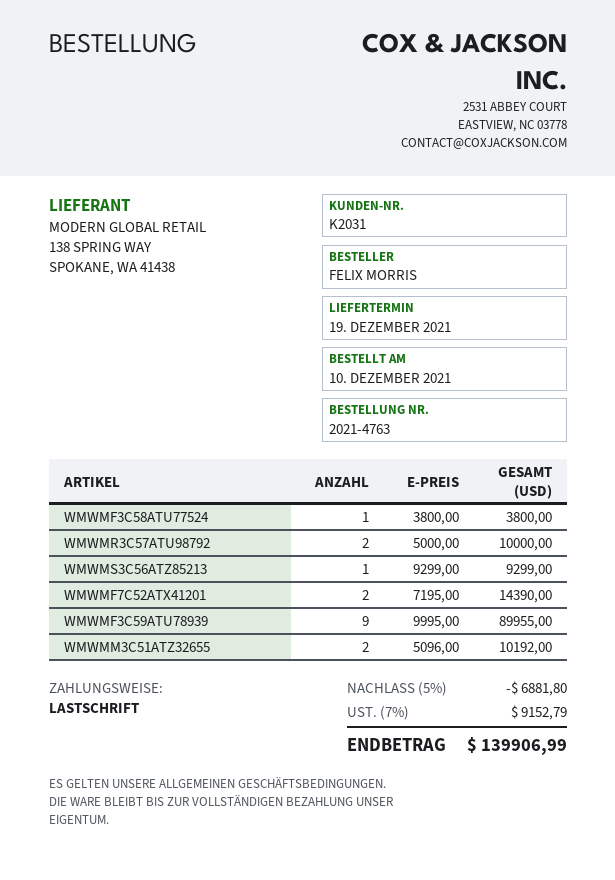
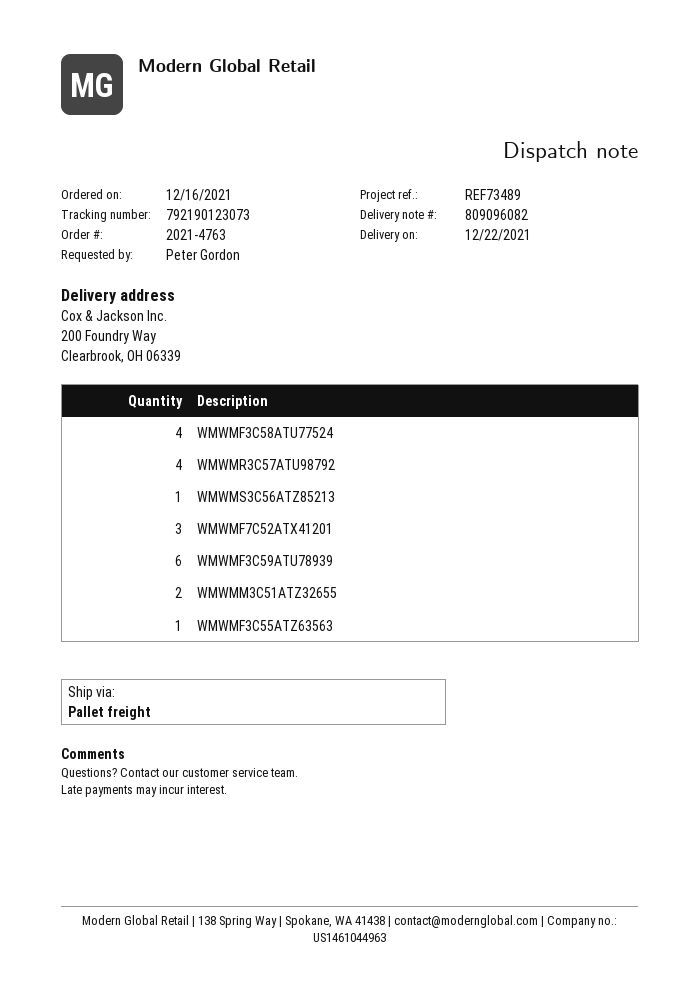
order date: 2021-12-10 -> 2021-12-16
delivery date: 2021-12-19 -> 2021-12-22
ordered by: FELIX MORRIS -> Peter Gordon
WMWMF3C58ATU77524: 1 -> 4
WMWMR3C57ATU98792: 2 -> 4
WMWMF7C52ATX41201: 2 -> 3
WMWMF3C59ATU78939: 9 -> 6
WMWMF3C55ATZ63563: none -> 1

